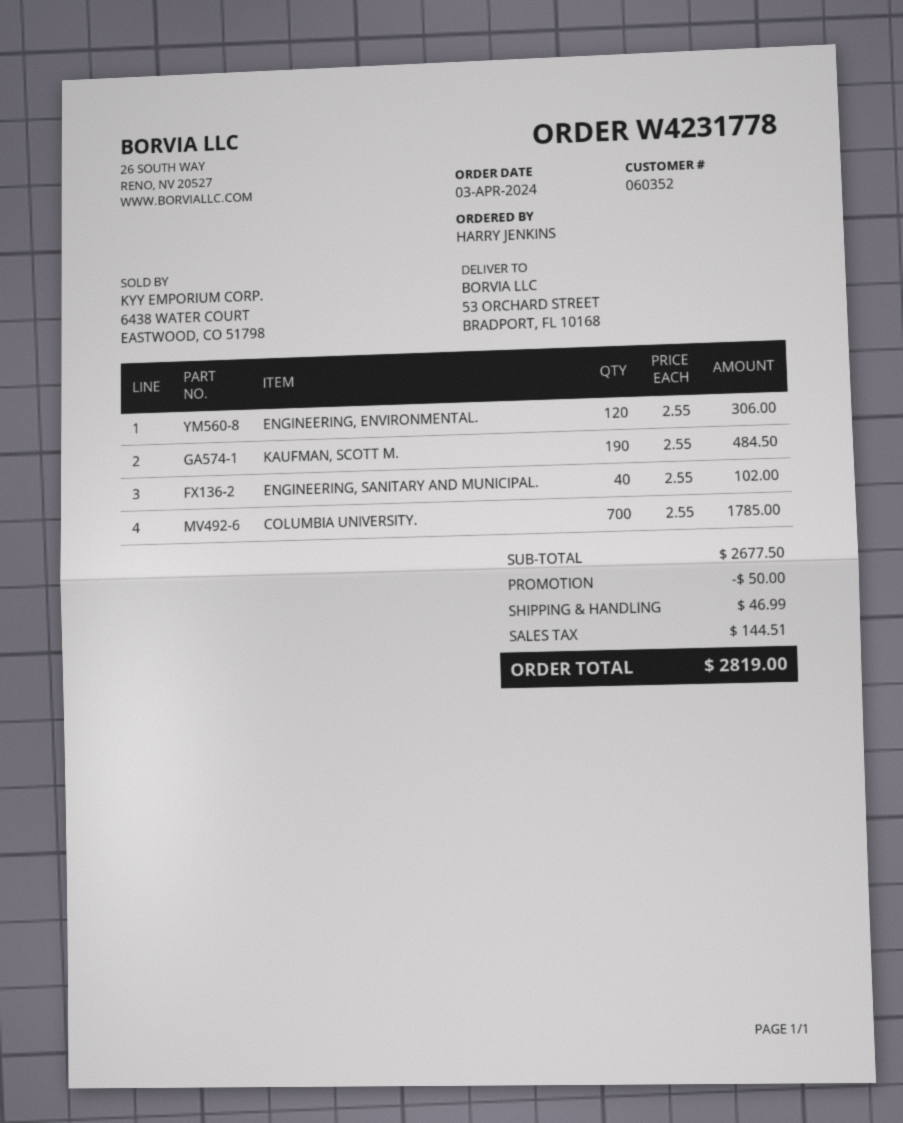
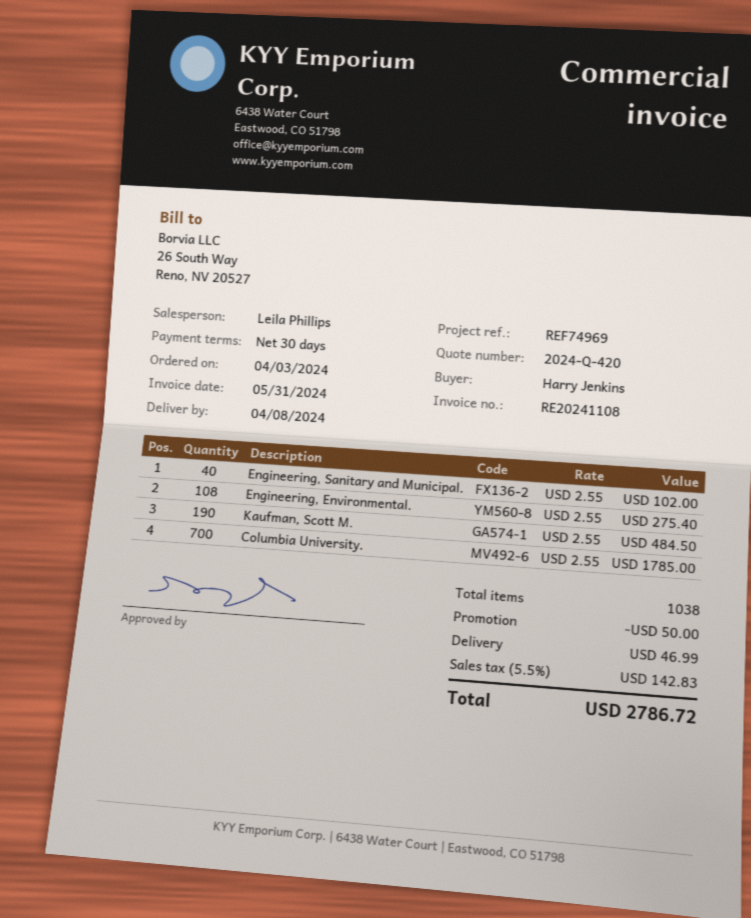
ENGINEERING, ENVIRONMENTAL.: 120 x 2.55 = 306.00 -> 108 x 2.55 = 275.40
tax: 144.51 -> 142.83
total: 2819.00 -> 2786.72

